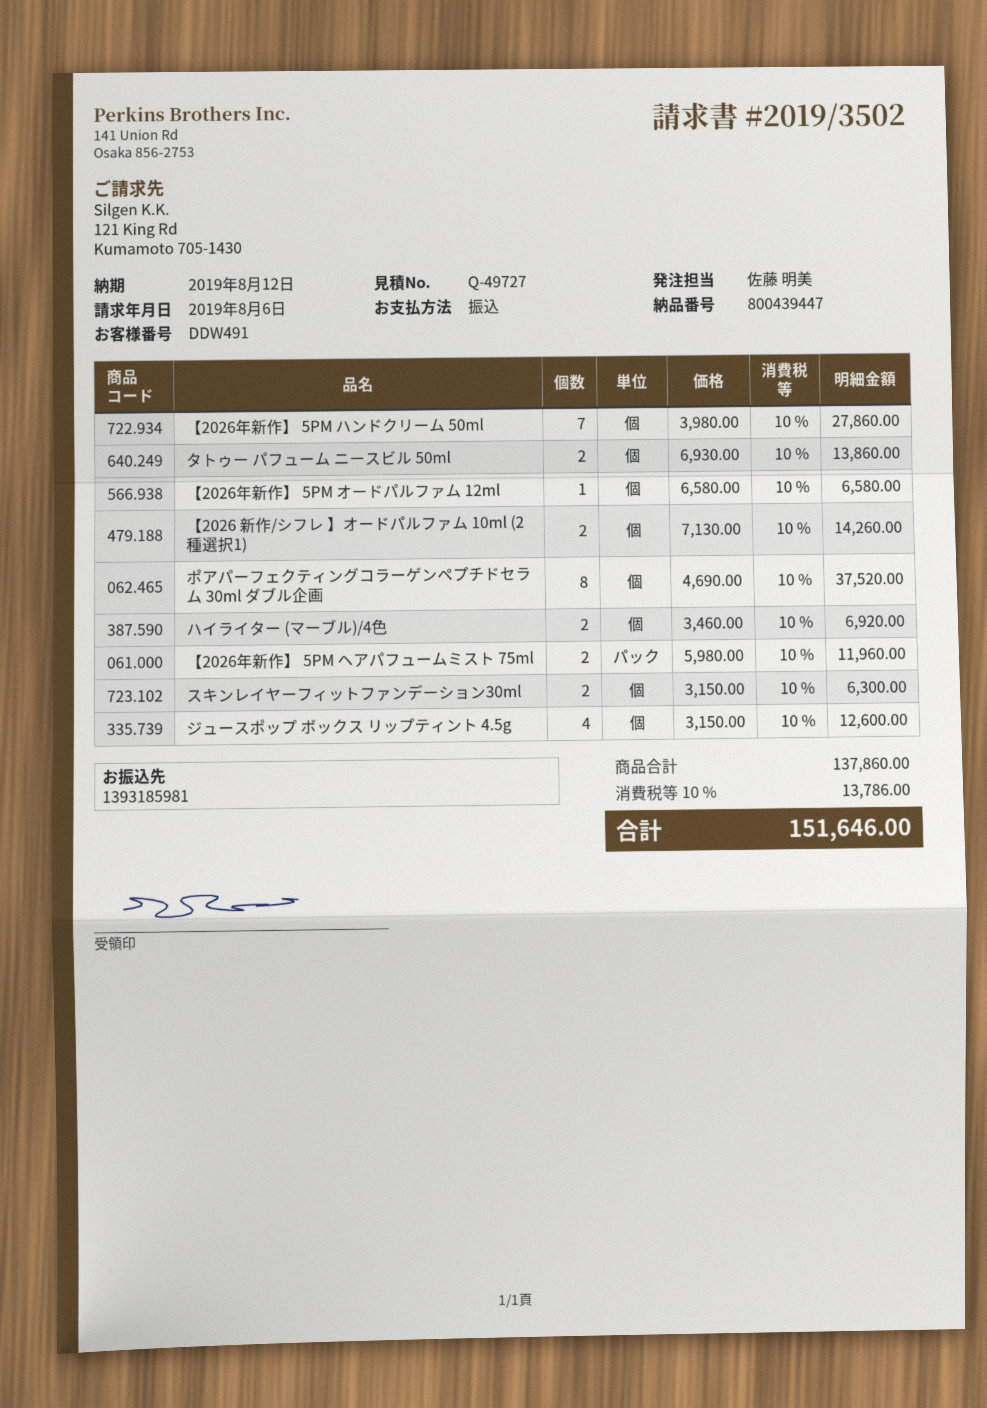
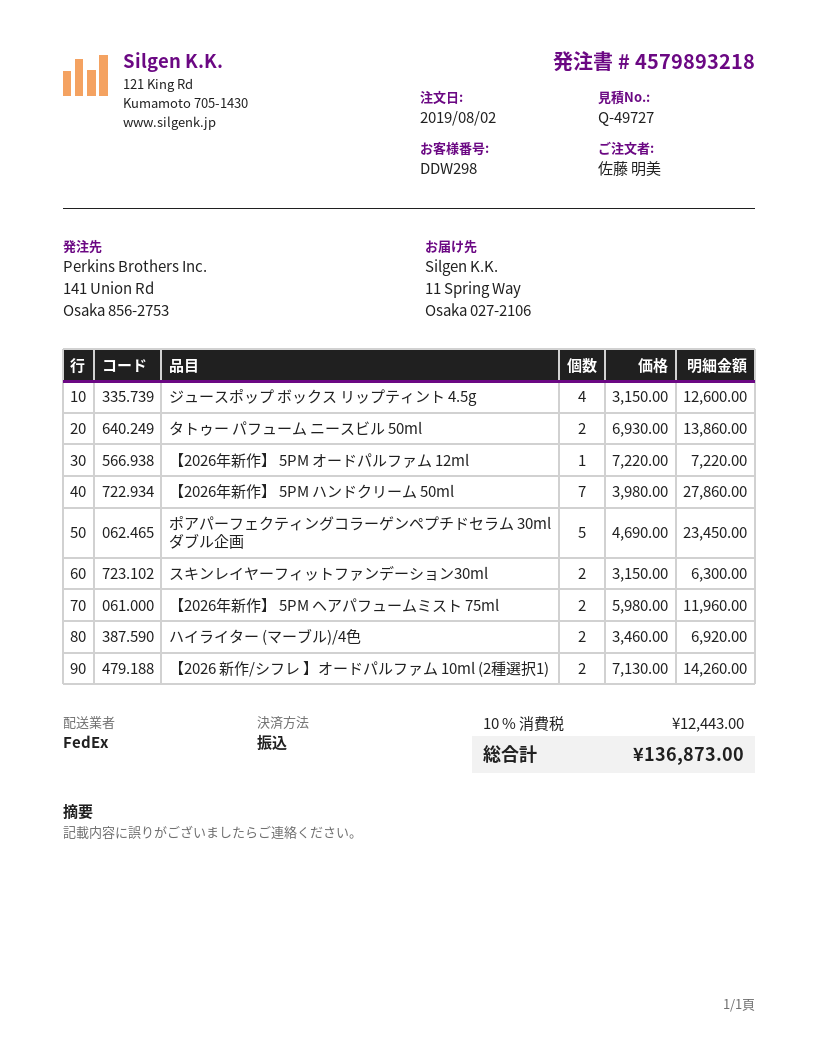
customer number: DDW491 -> DDW298
【2026年新作】 5PM オードパルファム 12ml: 1 x 6580.00 = 6580.00 -> 1 x 7220.00 = 7220.00
ポアパーフェクティングコラーゲンペプチドセラム 30ml ダブル企画: 8 x 4690.00 = 37520.00 -> 5 x 4690.00 = 23450.00
tax: 10% = 13786.00 -> 10% = 12443.00
total: 151646.00 -> 136873.00

